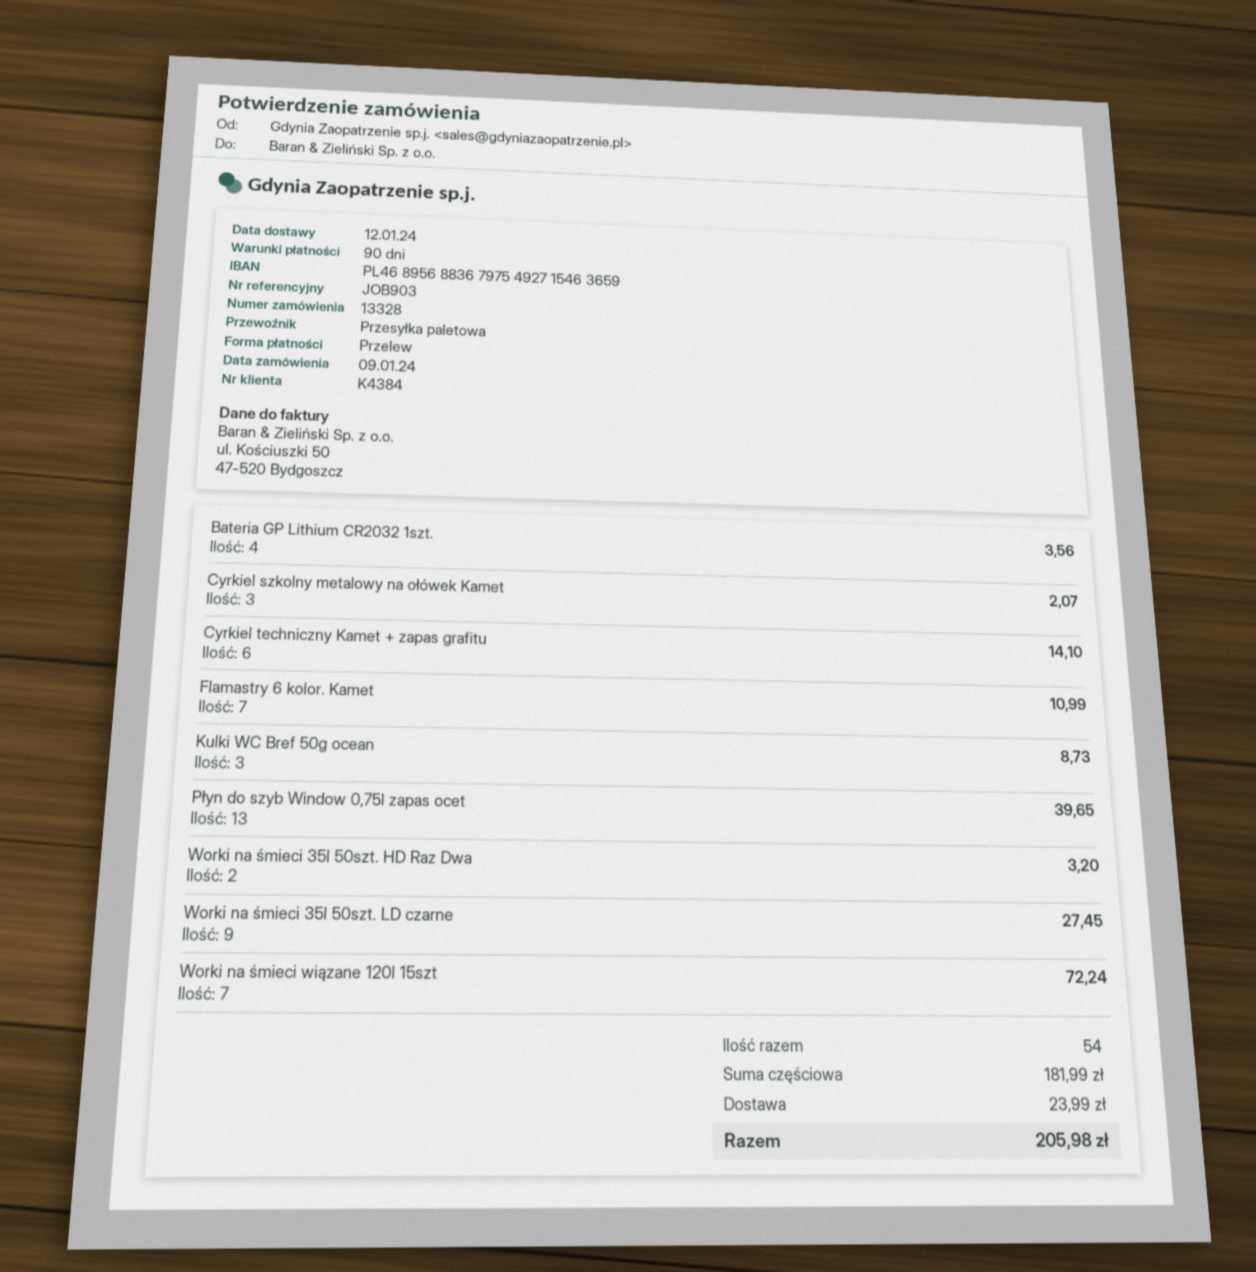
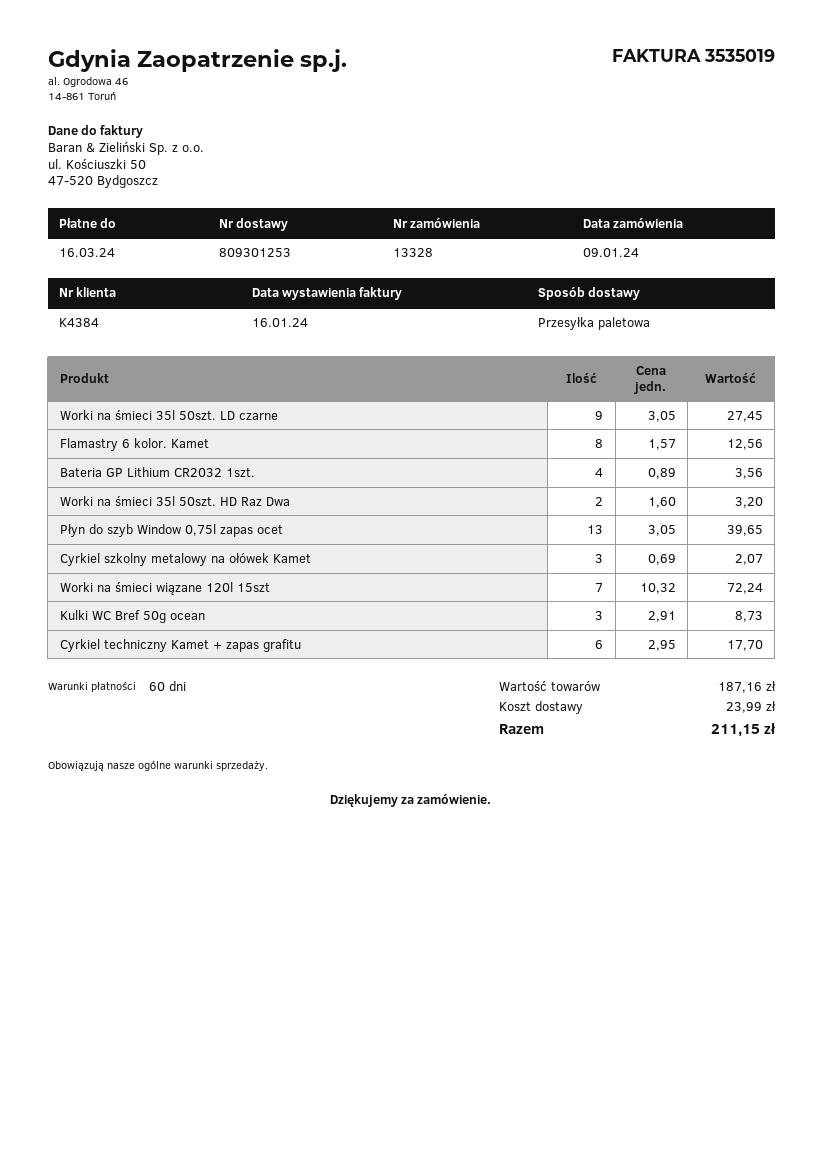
payment terms: 90 days -> 60 days
Cyrkiel techniczny Kamet + zapas grafitu: 6 for 14.10 -> 6 for 17.70
Flamastry 6 kolor. Kamet: 7 for 10.99 -> 8 for 12.56
subtotal: 181.99 -> 187.16
total: 205.98 -> 211.15

